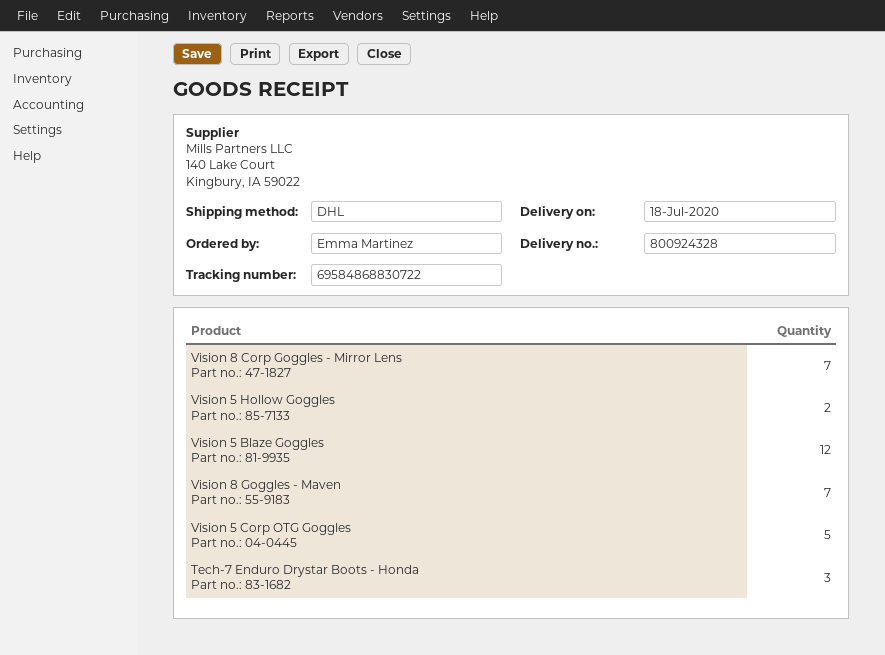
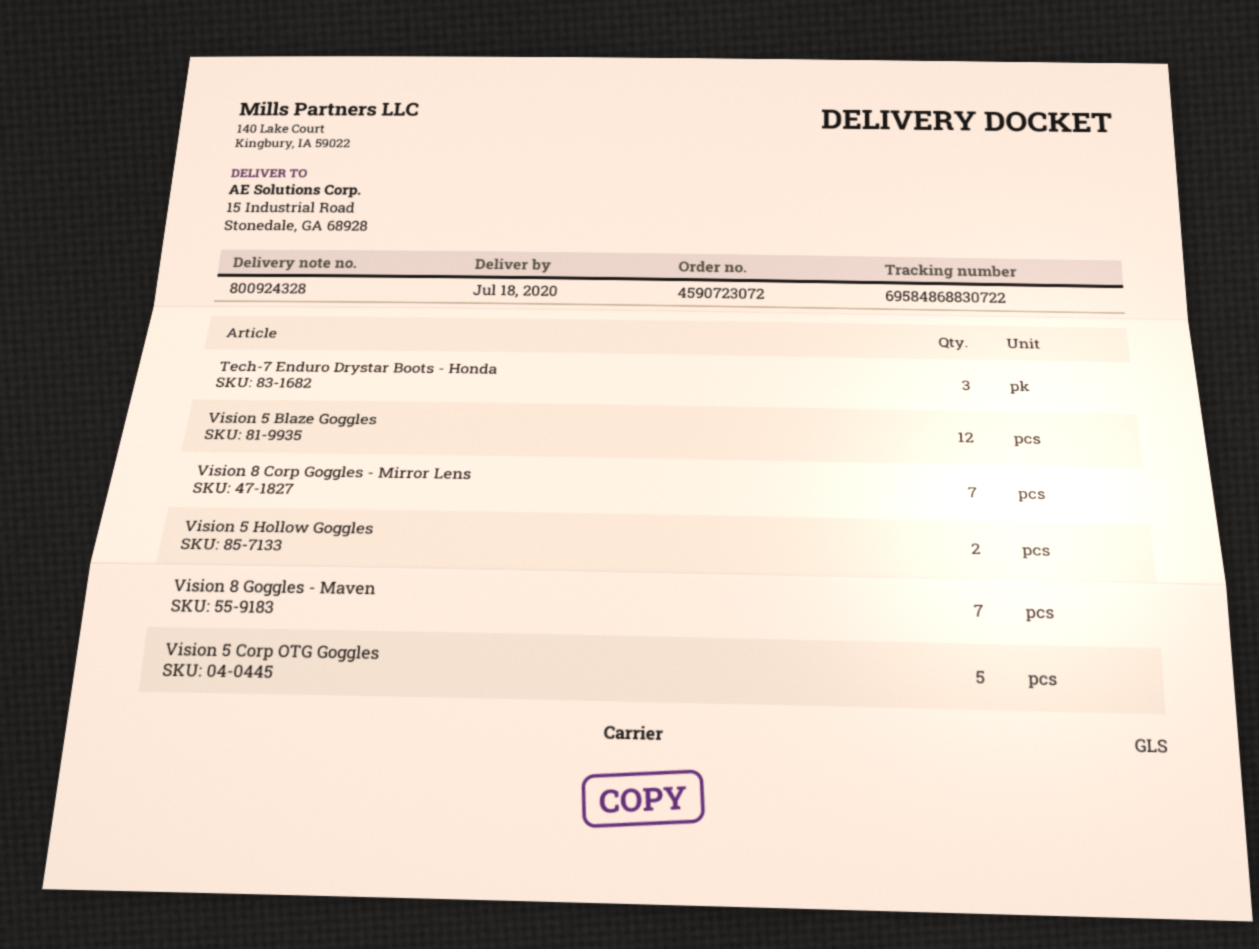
shipping method: DHL -> GLS

